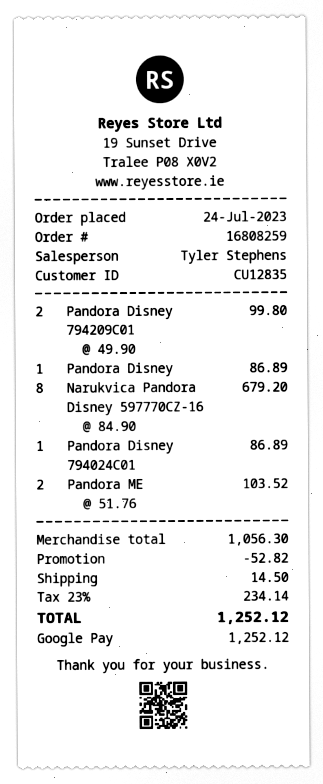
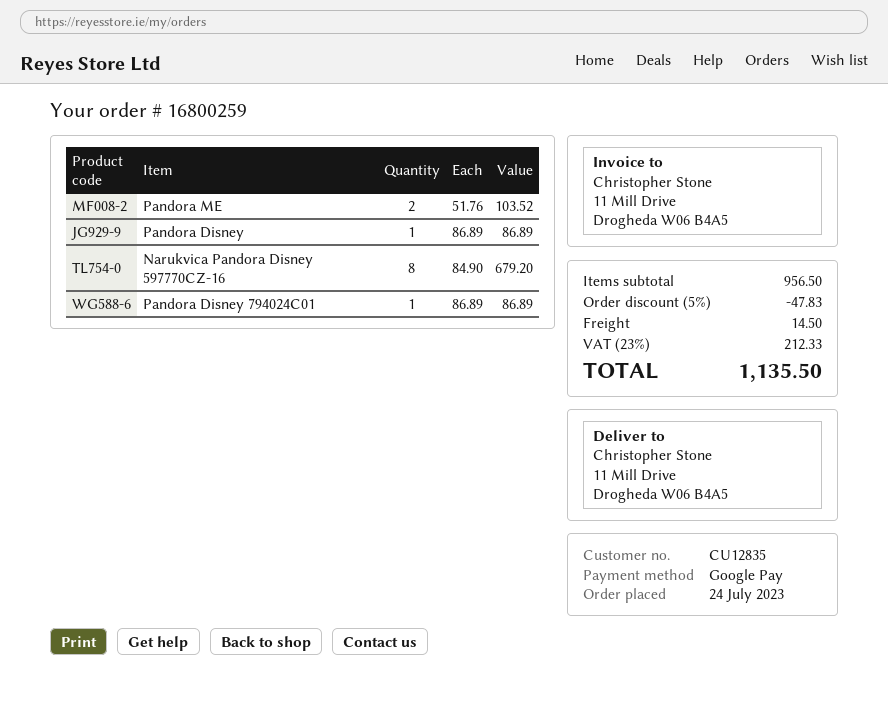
order number: 16808259 -> 16800259
Pandora Disney 794209C01: 2 x 49.90 = 99.80 -> none
subtotal: 1056.30 -> 956.50
discount: 52.82 -> 47.83
tax: 23% = 234.14 -> 23% = 212.33
total: 1252.12 -> 1135.50

